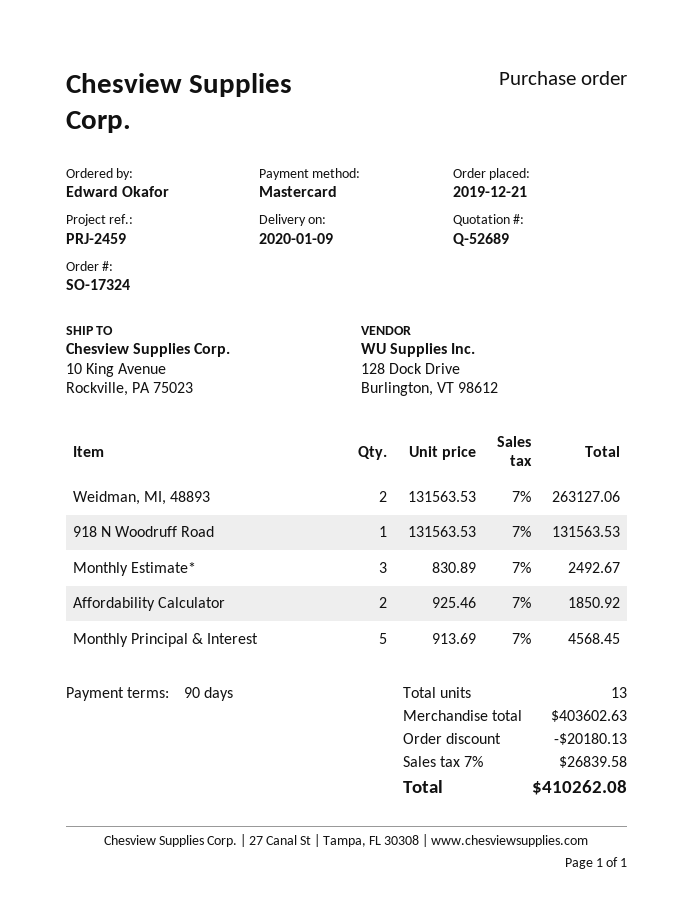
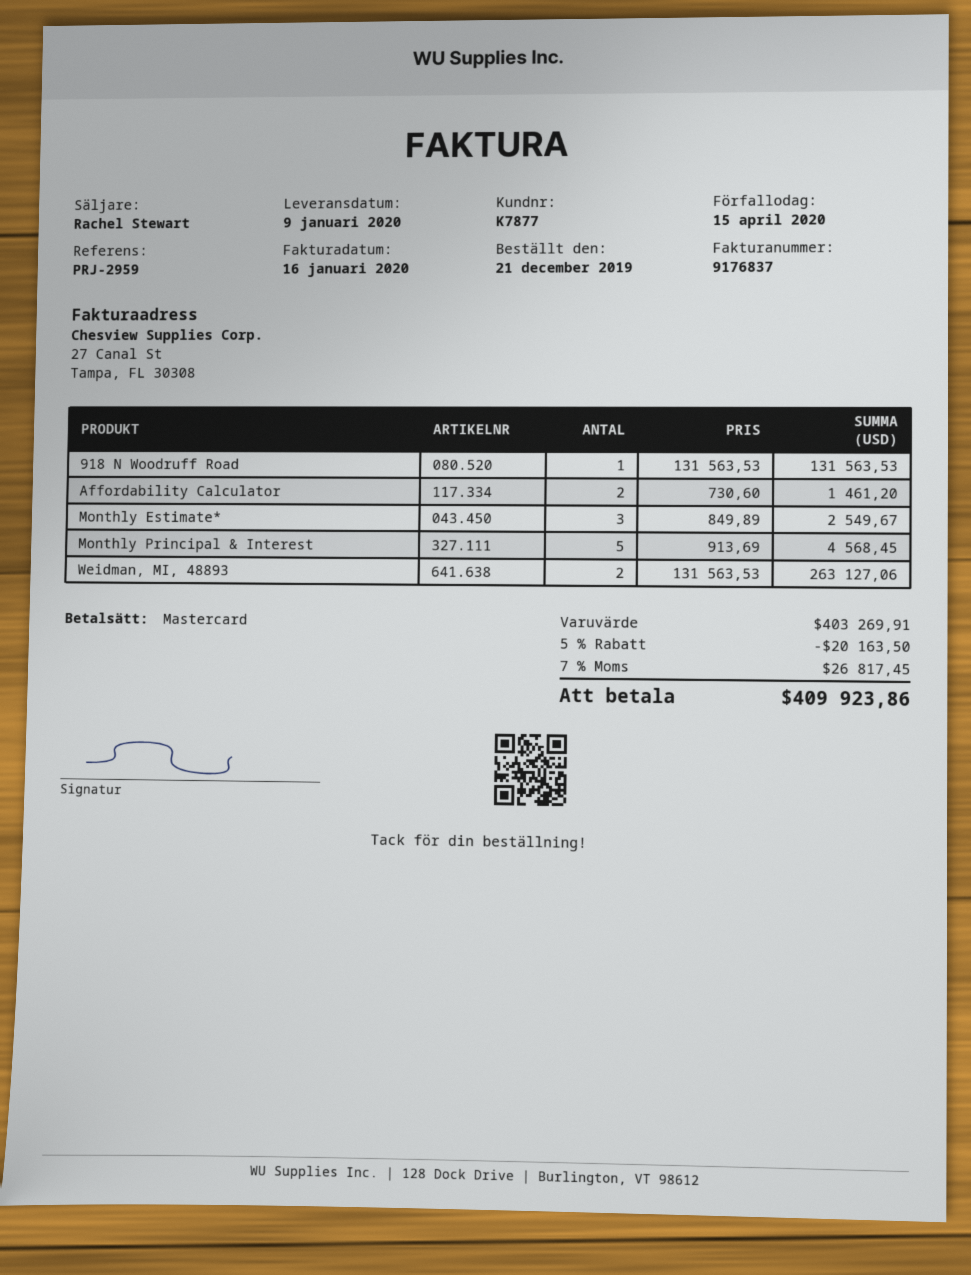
reference: PRJ-2459 -> PRJ-2959
Monthly Estimate*: 3 x 830.89 = 2492.67 -> 3 x 849.89 = 2549.67
Affordability Calculator: 2 x 925.46 = 1850.92 -> 2 x 730.60 = 1461.20
subtotal: 403602.63 -> 403269.91
discount: 20180.13 -> 20163.50
tax: 7% = 26839.58 -> 7% = 26817.45
total: 410262.08 -> 409923.86

